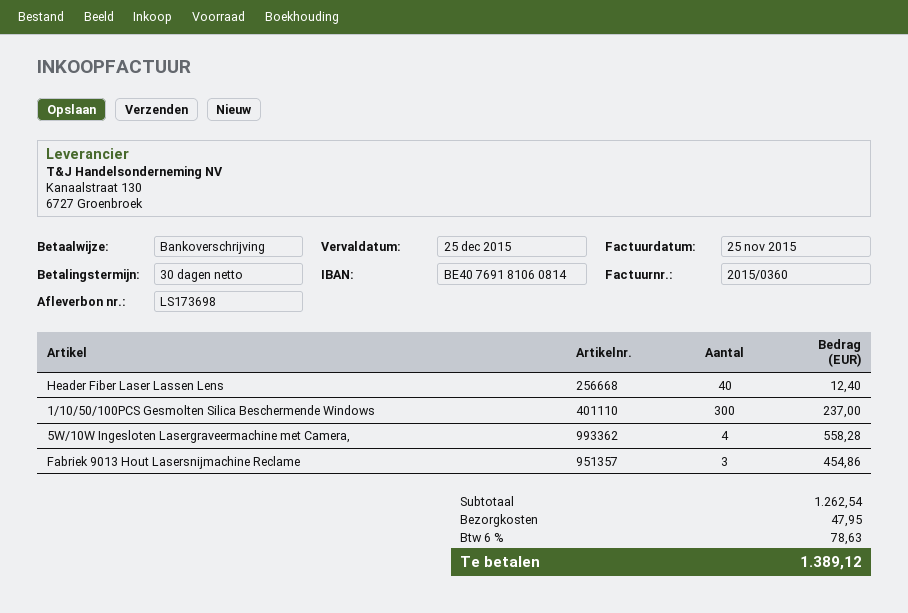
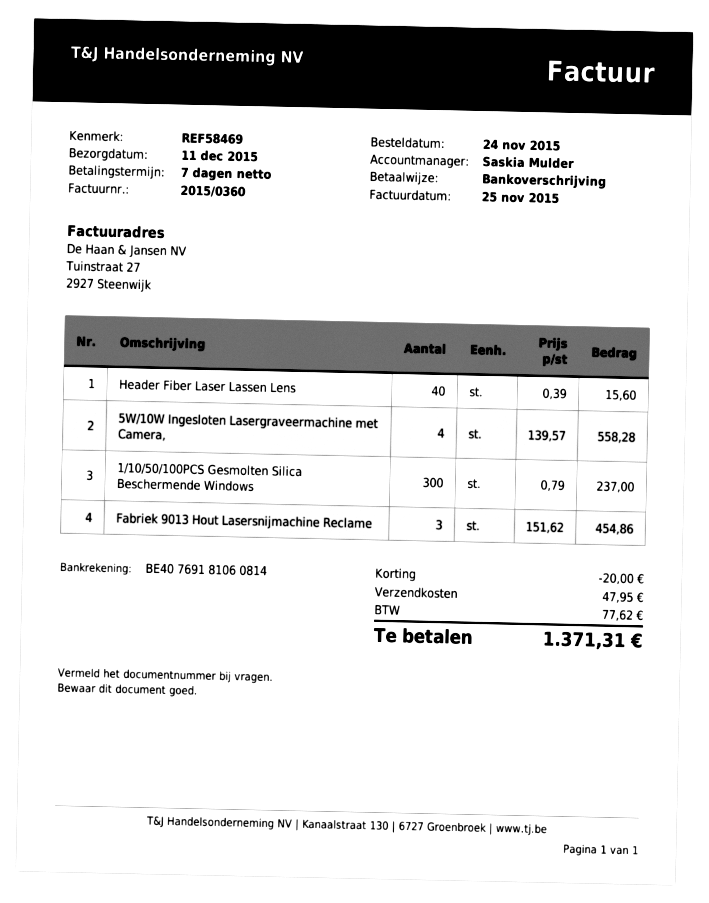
payment terms: 30 days -> 7 days
Header Fiber Laser Lassen Lens: 40 for 12.40 -> 40 for 15.60
discount: none -> 20.00
tax: 78.63 -> 77.62
total: 1389.12 -> 1371.31

